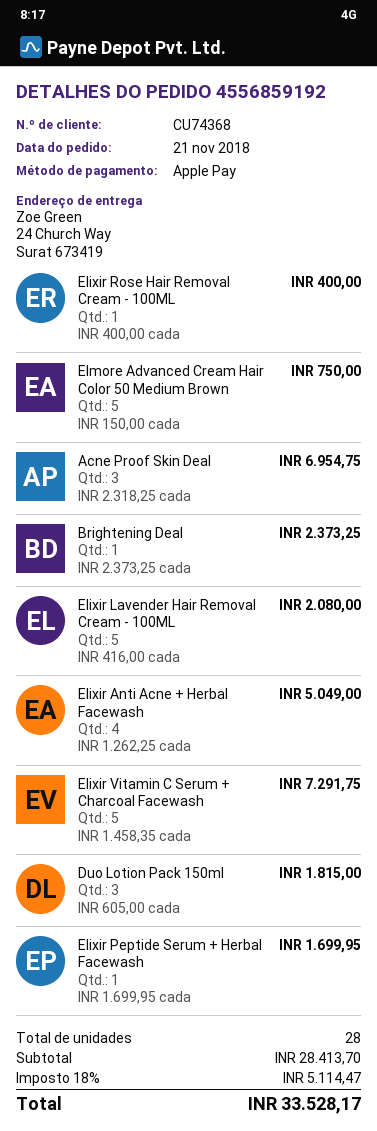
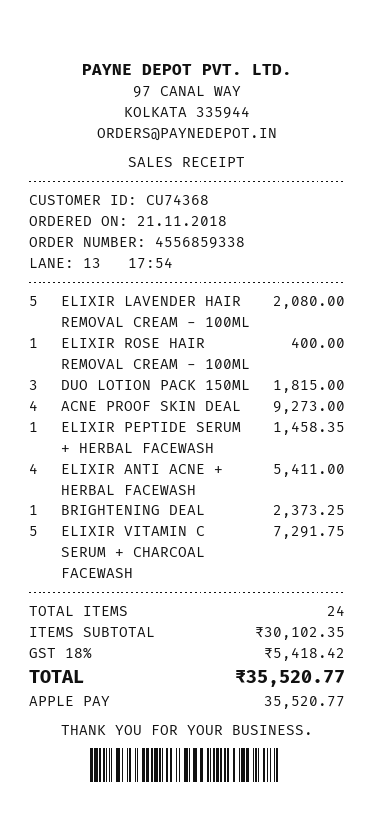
order number: 4556859192 -> 4556859338
Elmore Advanced Cream Hair Color 50 Medium Brown: 5 for 750.00 -> none
Acne Proof Skin Deal: 3 for 6954.75 -> 4 for 9273.00
Elixir Anti Acne + Herbal Facewash: 4 for 5049.00 -> 4 for 5411.00
Elixir Peptide Serum + Herbal Facewash: 1 for 1699.95 -> 1 for 1458.35
total quantity: 28 -> 24
subtotal: 28413.70 -> 30102.35
tax: 18% = 5114.47 -> 18% = 5418.42
total: 33528.17 -> 35520.77

